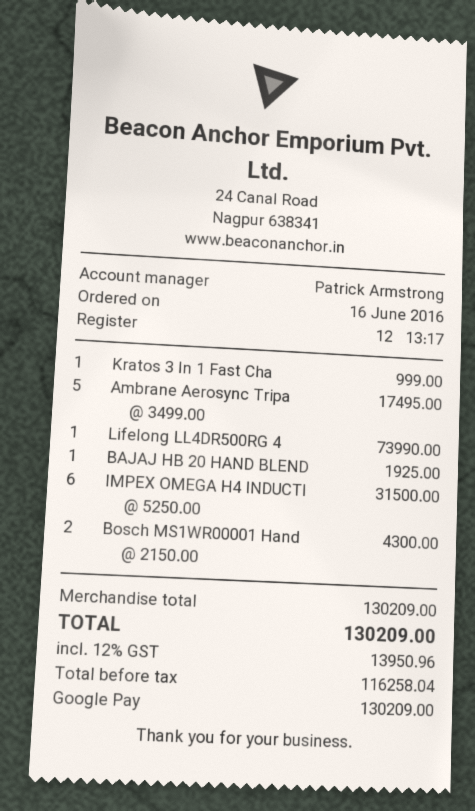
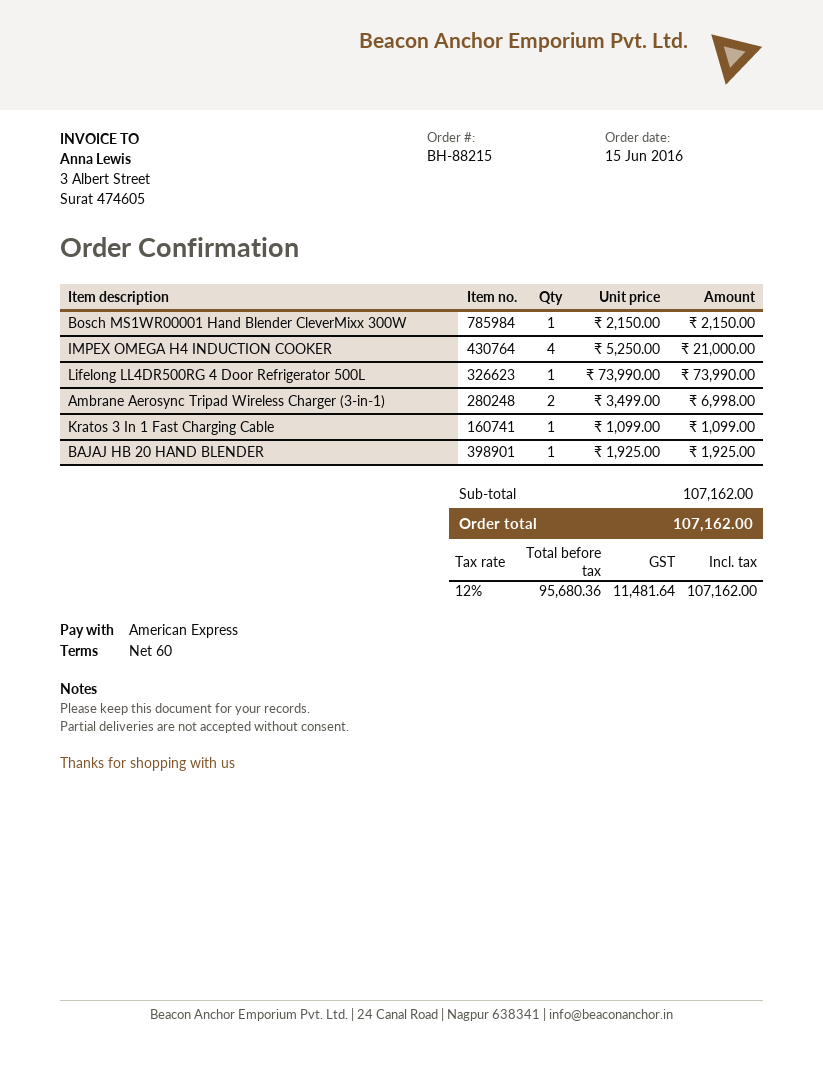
order date: 2016-06-16 -> 2016-06-15
payment method: Google Pay -> American Express
Kratos 3 In 1 Fast Cha: 1 x 999.00 = 999.00 -> 1 x 1099.00 = 1099.00
Ambrane Aerosync Tripa: 5 x 3499.00 = 17495.00 -> 2 x 3499.00 = 6998.00
IMPEX OMEGA H4 INDUCTI: 6 x 5250.00 = 31500.00 -> 4 x 5250.00 = 21000.00
Bosch MS1WR00001 Hand: 2 x 2150.00 = 4300.00 -> 1 x 2150.00 = 2150.00
subtotal: 130209.00 -> 107162.00
net: 116258.04 -> 95680.36
tax: 12% = 13950.96 -> 12% = 11481.64
total: 130209.00 -> 107162.00

